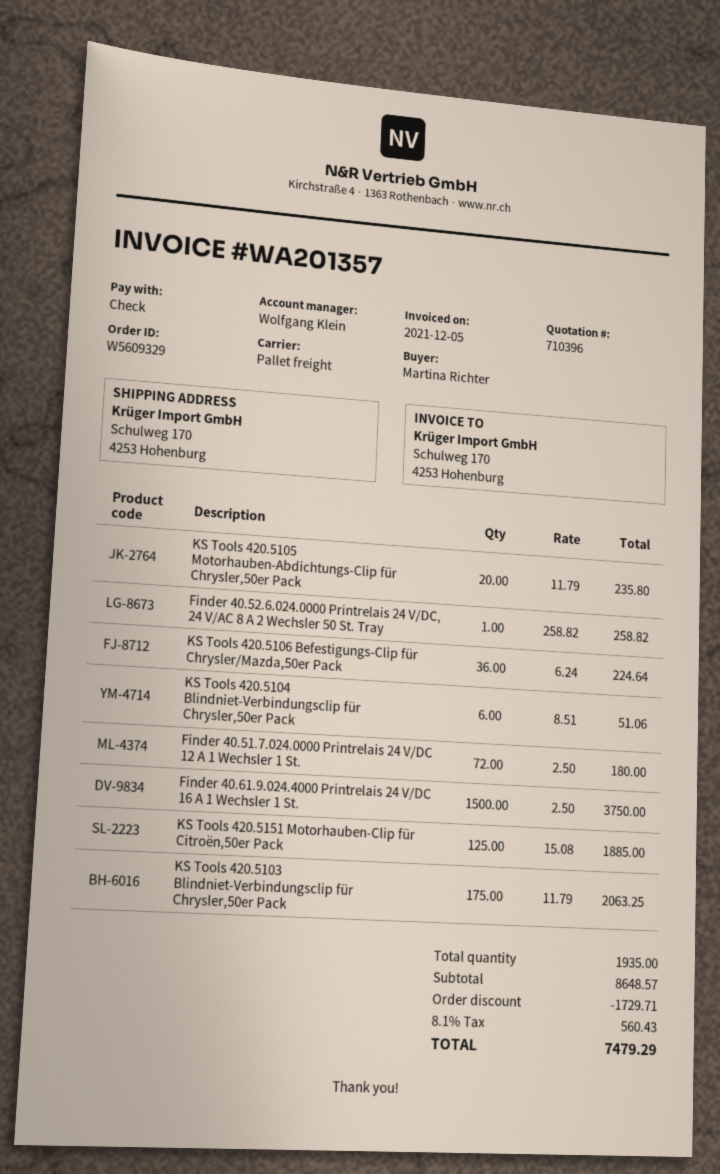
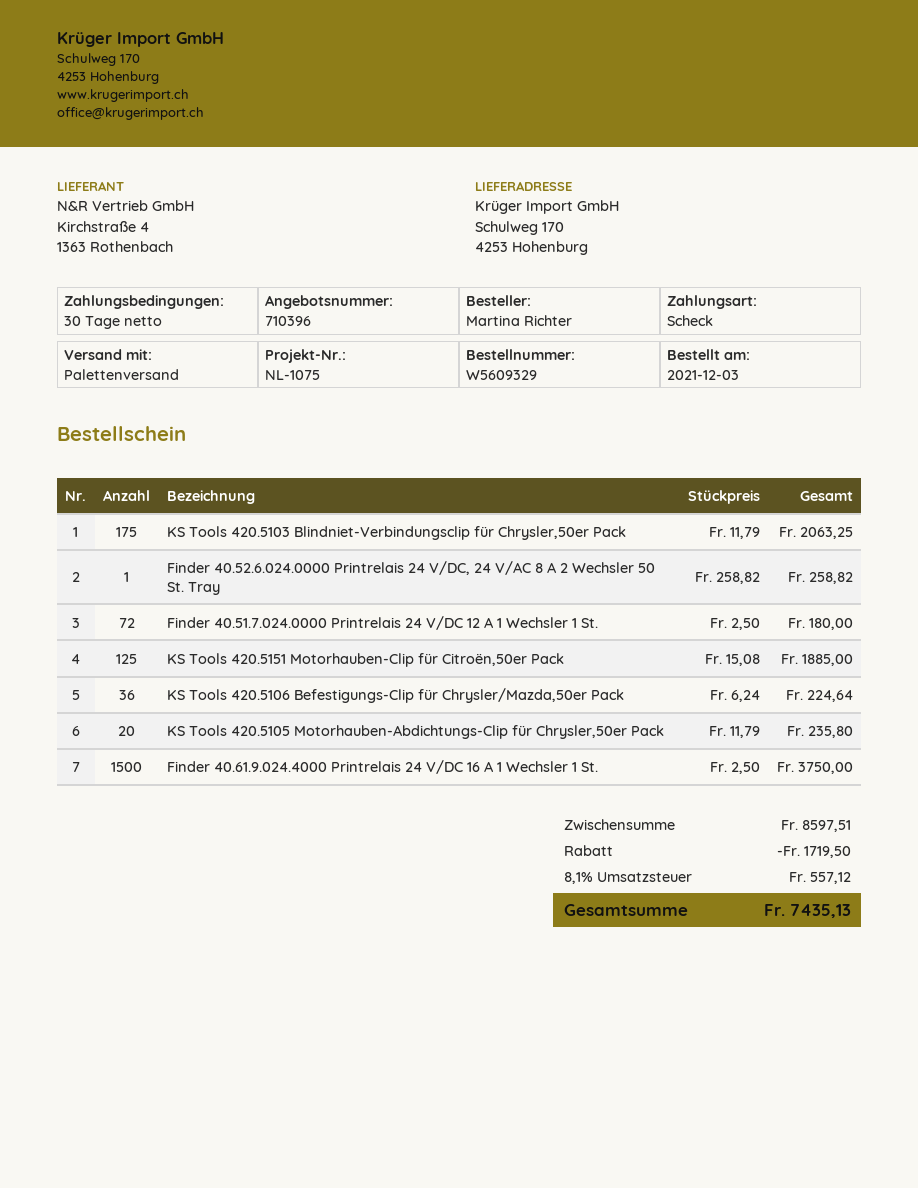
KS Tools 420.5104 Blindniet-Verbindungsclip für Chrysler,50er Pack: 6 x 8.51 = 51.06 -> none
subtotal: 8648.57 -> 8597.51
discount: 1729.71 -> 1719.50
tax: 8.1% = 560.43 -> 8.1% = 557.12
total: 7479.29 -> 7435.13

